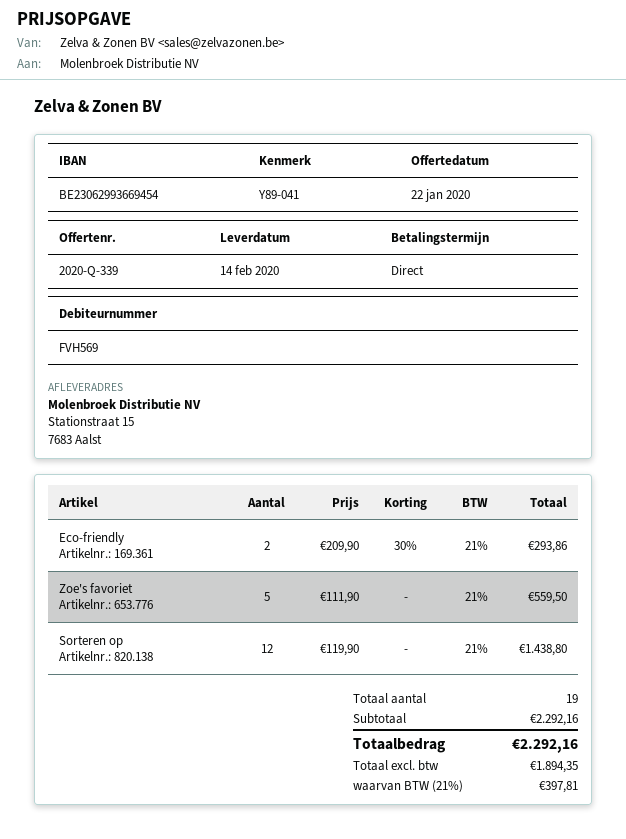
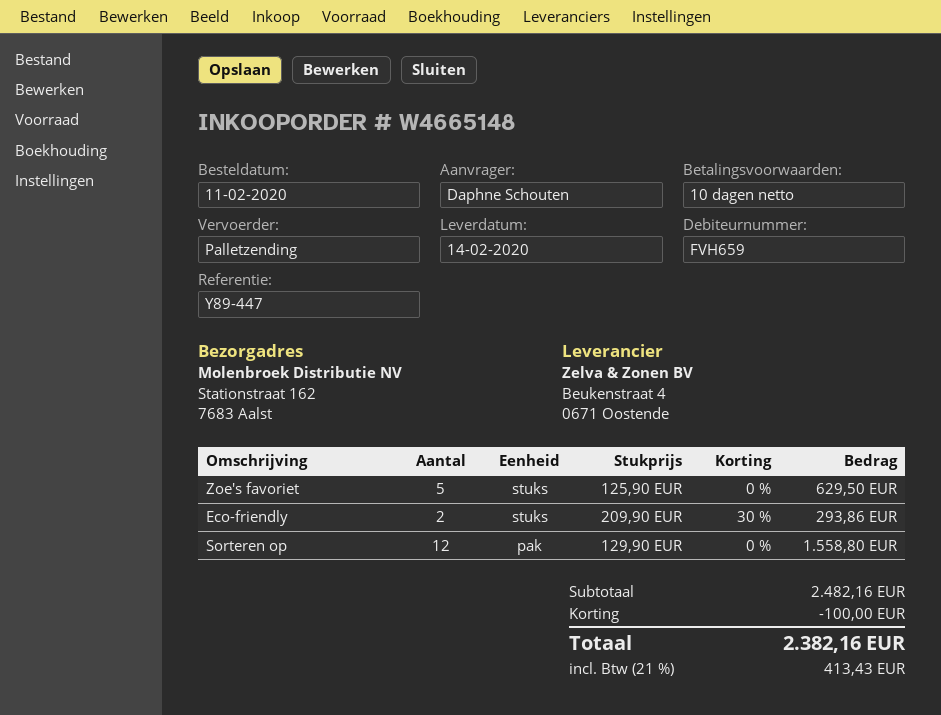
payment terms: on receipt -> 10 days
customer number: FVH569 -> FVH659
reference: Y89-041 -> Y89-447
ship to: Stationstraat 15, 7683 Aalst -> Stationstraat 162, 7683 Aalst
Zoe's favoriet: 5 x 111.90 = 559.50 -> 5 x 125.90 = 629.50
Sorteren op: 12 x 119.90 = 1438.80 -> 12 x 129.90 = 1558.80
subtotal: 2292.16 -> 2482.16
discount: none -> 100.00
tax: 21% = 397.81 -> 21% = 413.43
total: 2292.16 -> 2382.16

